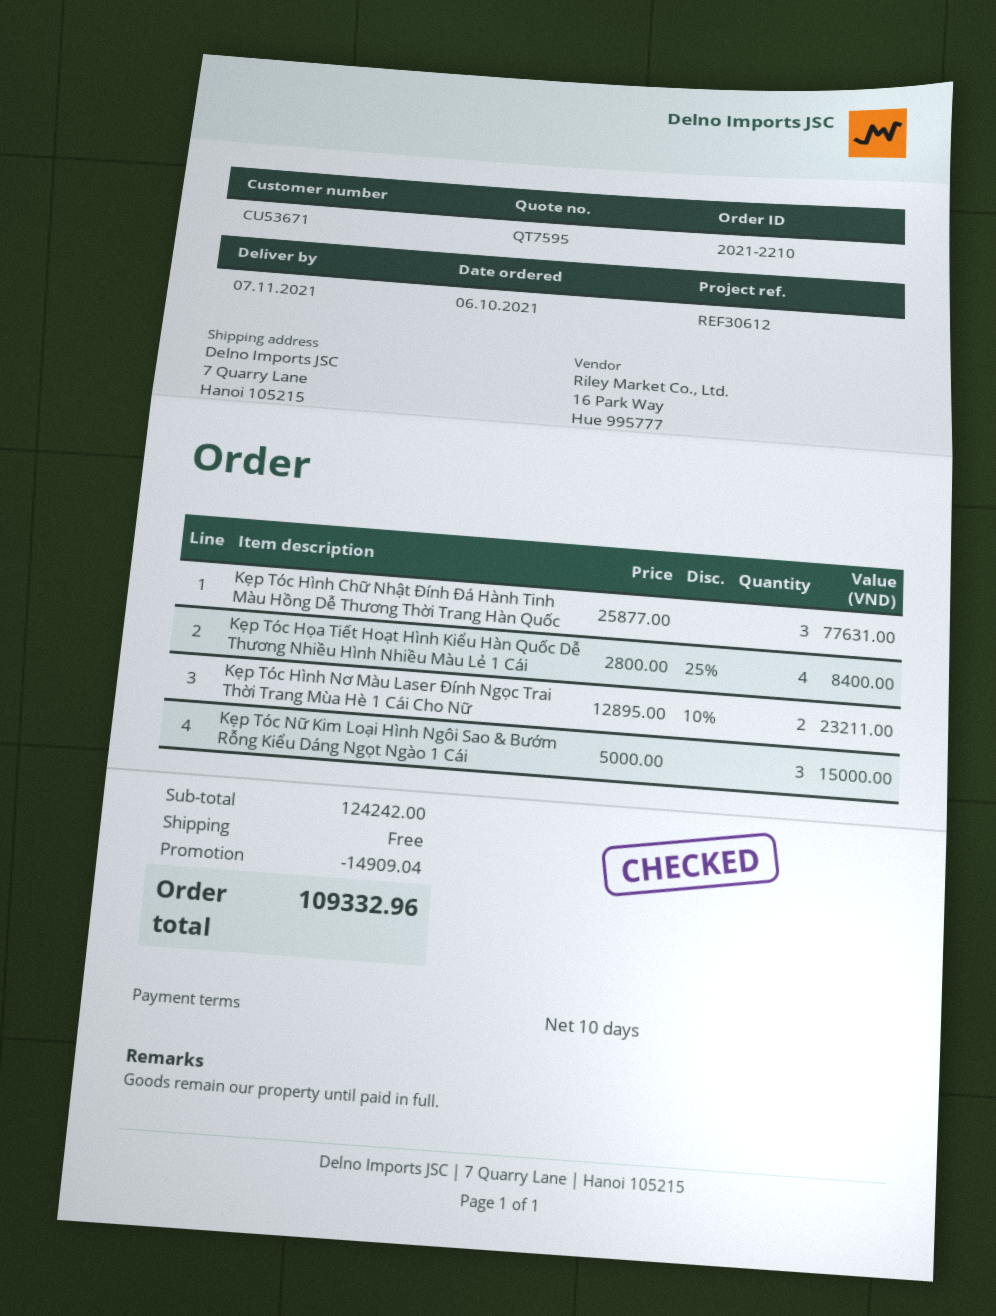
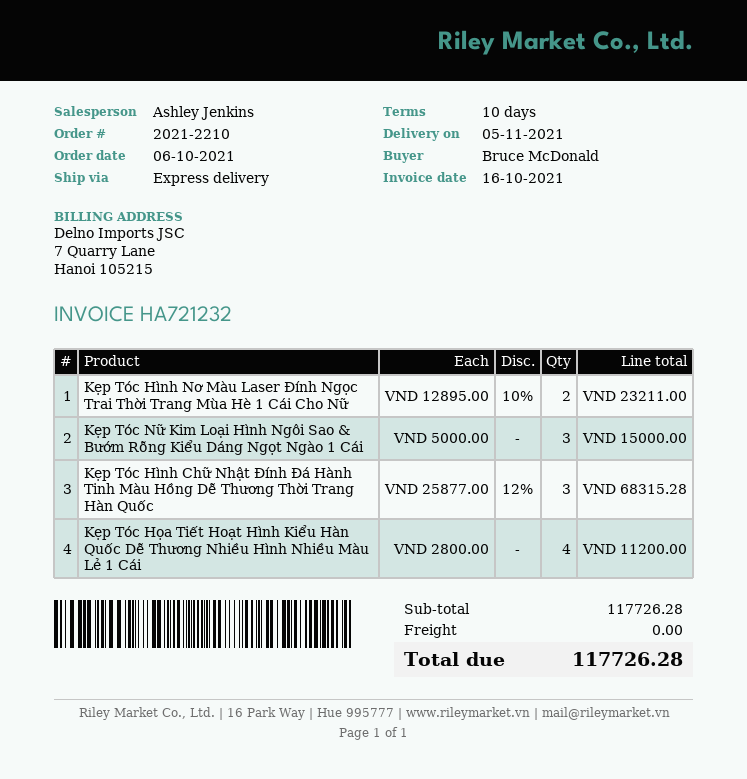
delivery date: 2021-11-07 -> 2021-11-05
Kẹp Tóc Hình Chữ Nhật Đính Đá Hành Tinh Màu Hồng Dễ Thương Thời Trang Hàn Quốc: 3 x 25877.00 = 77631.00 -> 3 x 25877.00 - 12% = 68315.28
Kẹp Tóc Họa Tiết Hoạt Hình Kiểu Hàn Quốc Dễ Thương Nhiều Hình Nhiều Màu Lẻ 1 Cái: 4 x 2800.00 - 25% = 8400.00 -> 4 x 2800.00 = 11200.00
subtotal: 124242.00 -> 117726.28
discount: 14909.04 -> none
total: 109332.96 -> 117726.28

